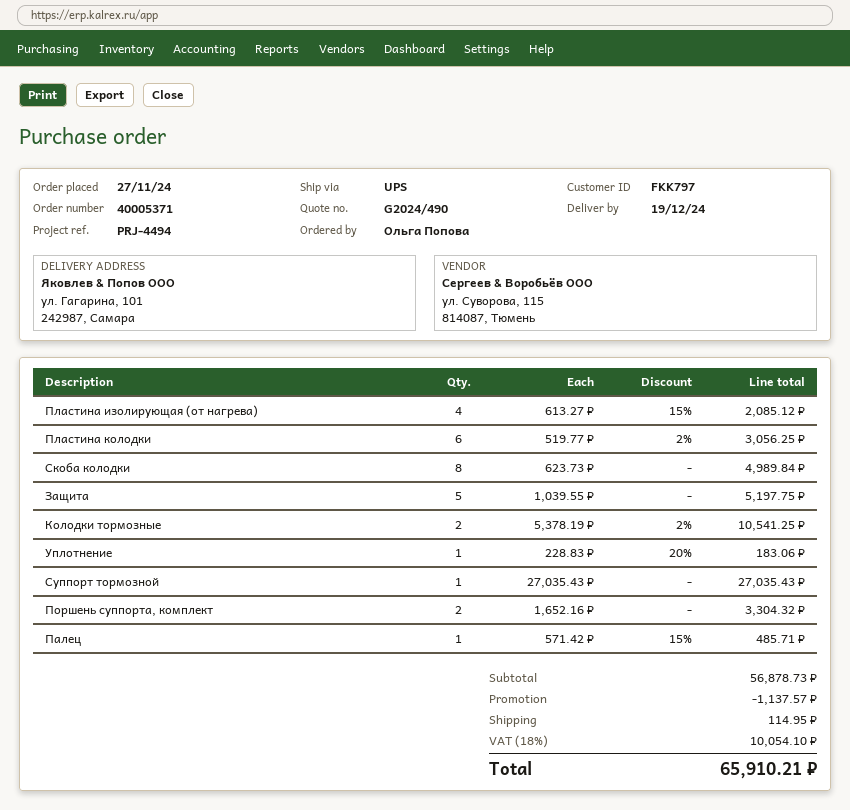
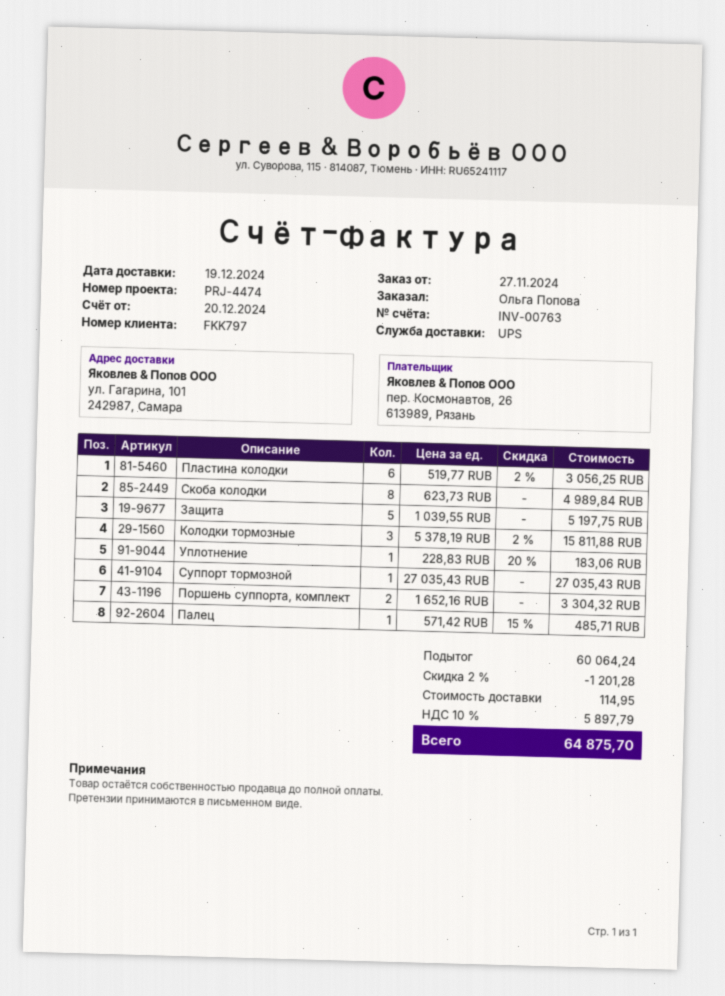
reference: PRJ-4494 -> PRJ-4474
Пластина изолирующая (от нагрева): 4 x 613.27 - 15% = 2085.12 -> none
Колодки тормозные: 2 x 5378.19 - 2% = 10541.25 -> 3 x 5378.19 - 2% = 15811.88
subtotal: 56878.73 -> 60064.24
discount: 1137.57 -> 1201.28
tax: 18% = 10054.10 -> 10% = 5897.79
total: 65910.21 -> 64875.70

